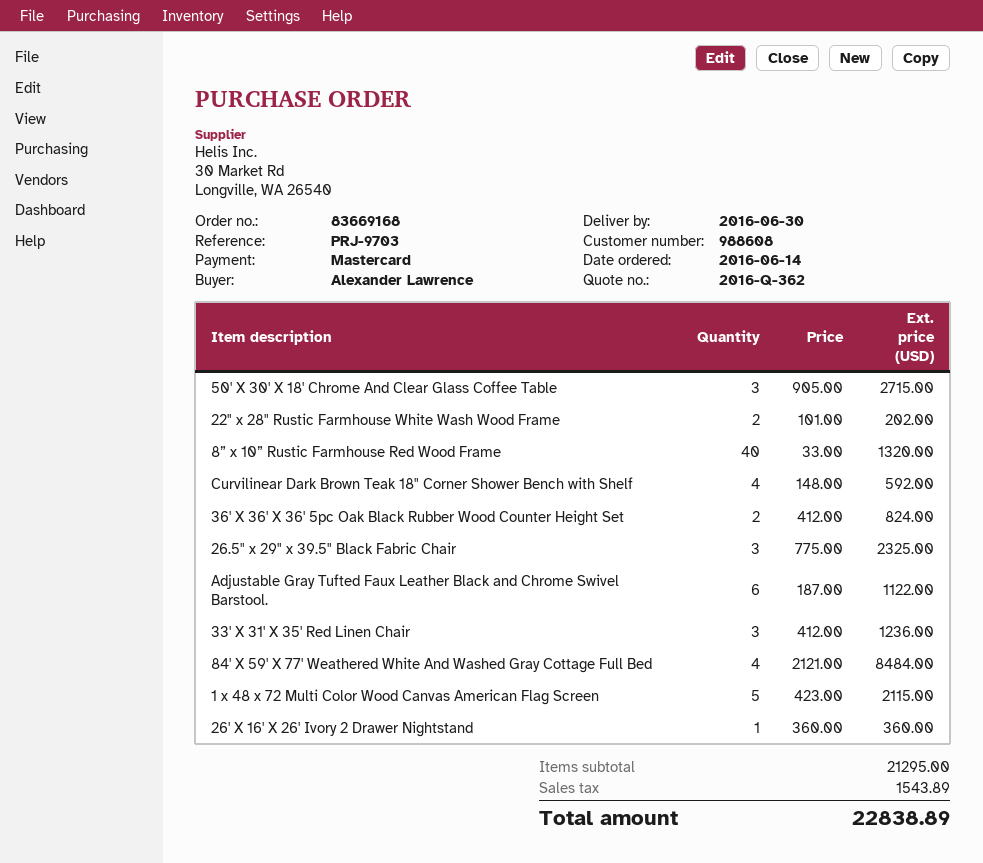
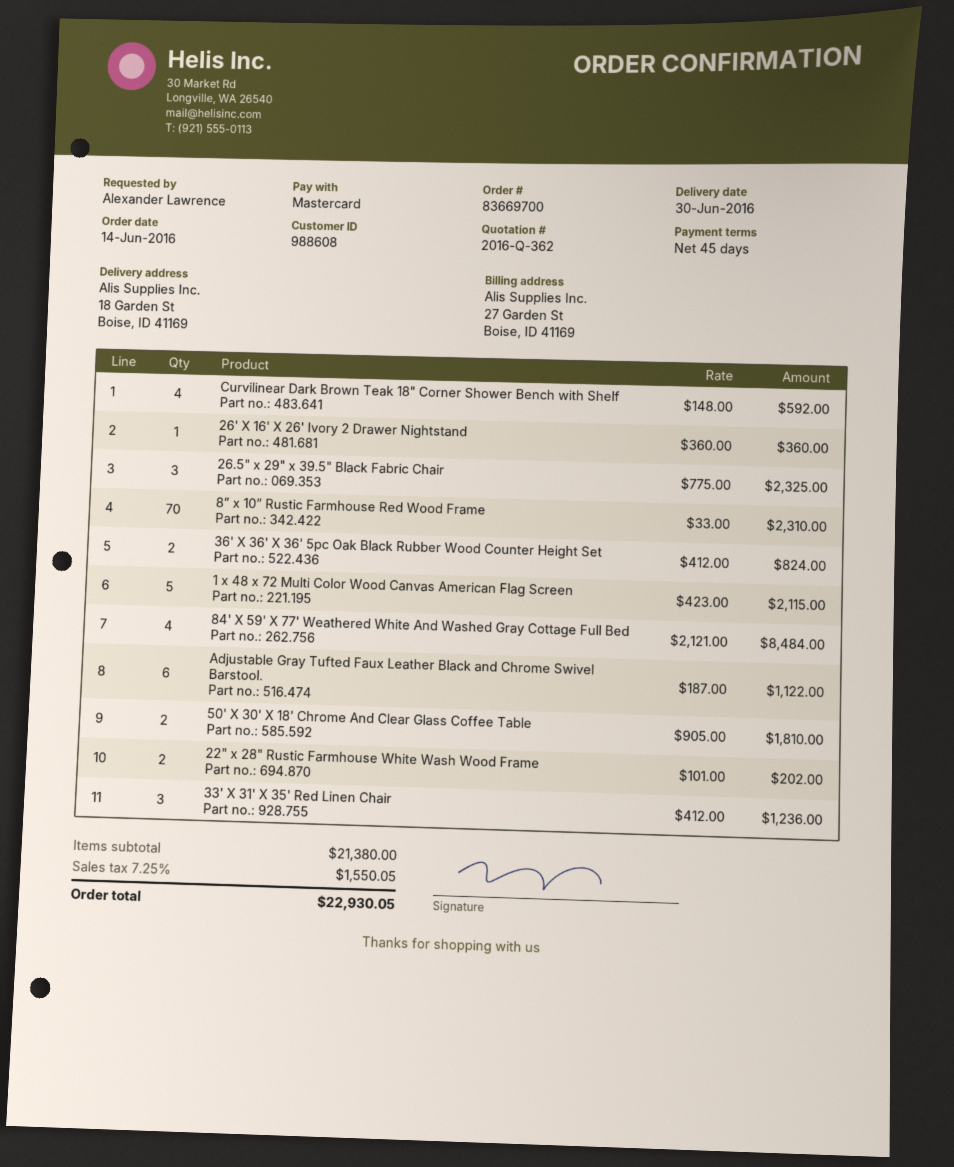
order number: 83669168 -> 83669700
50' X 30' X 18' Chrome And Clear Glass Coffee Table: 3 x 905.00 = 2715.00 -> 2 x 905.00 = 1810.00
8” x 10” Rustic Farmhouse Red Wood Frame: 40 x 33.00 = 1320.00 -> 70 x 33.00 = 2310.00
subtotal: 21295.00 -> 21380.00
tax: 1543.89 -> 1550.05
total: 22838.89 -> 22930.05

